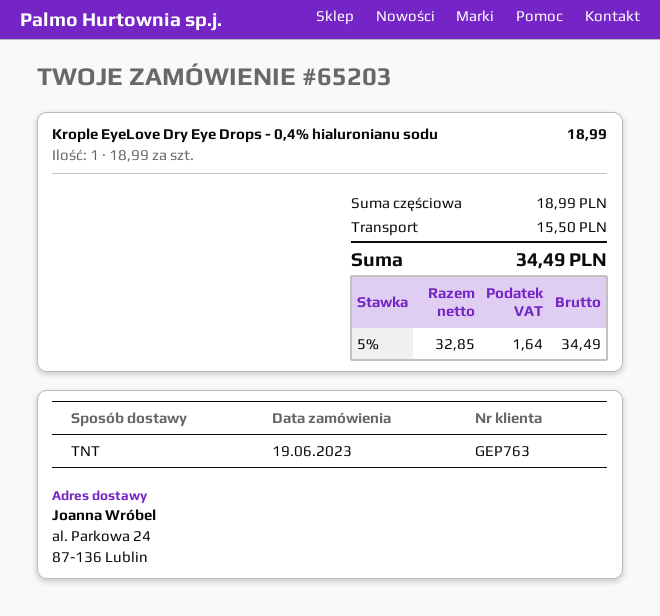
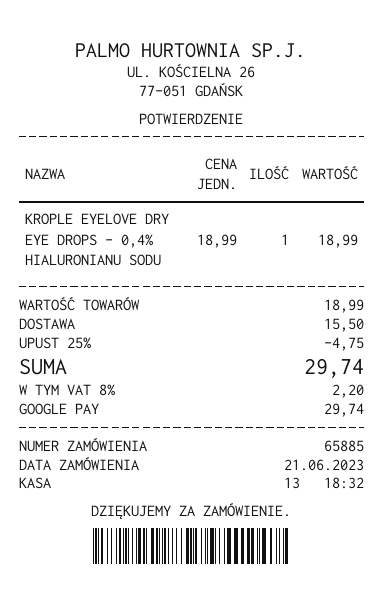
order number: 65203 -> 65885
order date: 2023-06-19 -> 2023-06-21
discount: none -> 25% = 4.75
tax: 5% = 1.64 -> 8% = 2.20
total: 34.49 -> 29.74

